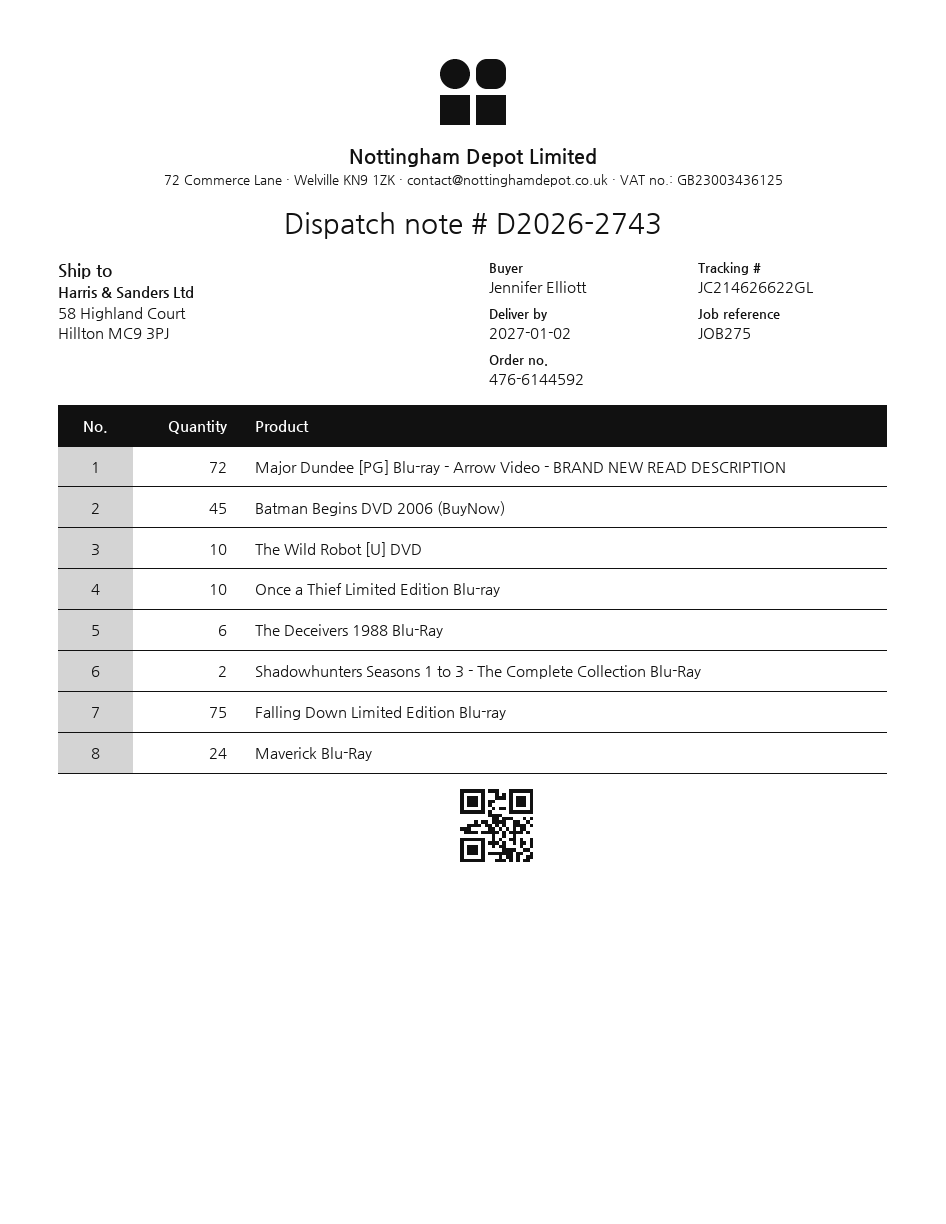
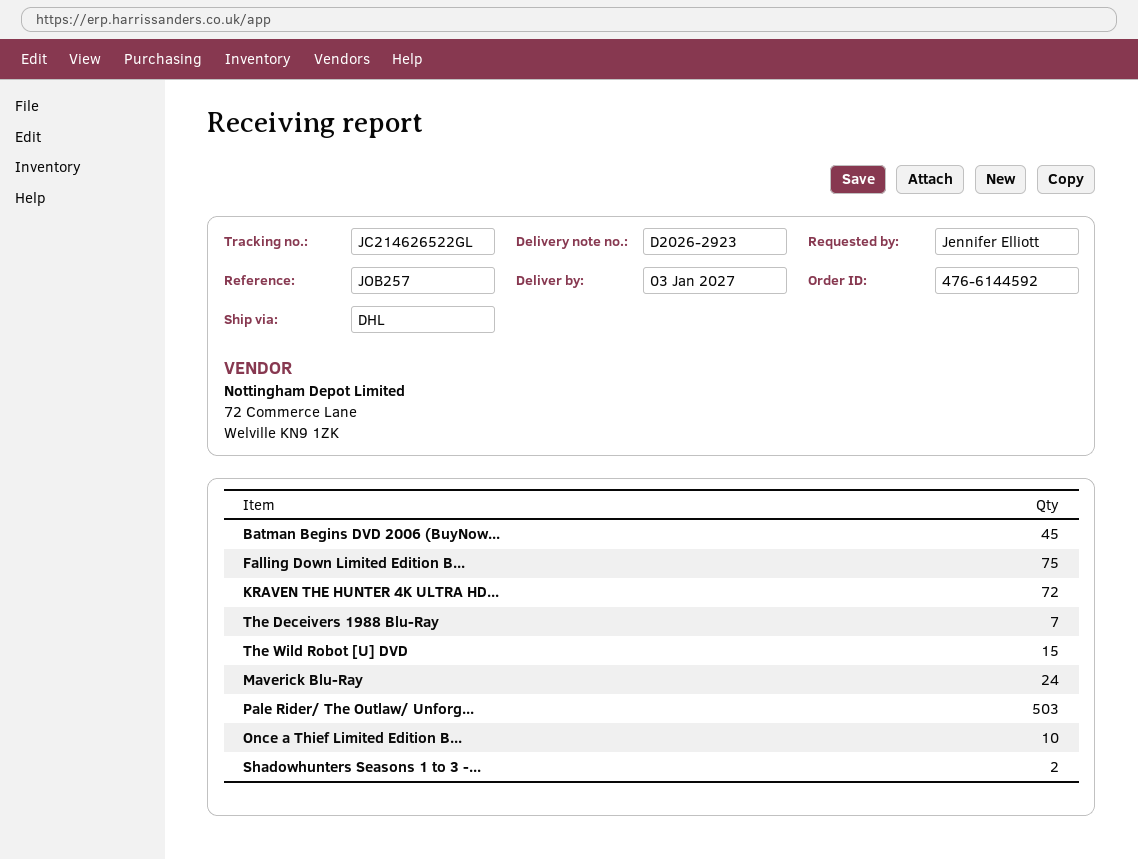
delivery note number: D2026-2743 -> D2026-2923
delivery date: 2027-01-02 -> 2027-01-03
reference: JOB275 -> JOB257
tracking number: JC214626622GL -> JC214626522GL
Major Dundee [PG] Blu-ray - Arrow Video - BRAND NEW READ DESCRIPTION: 72 -> none
The Wild Robot [U] DVD: 10 -> 15
The Deceivers 1988 Blu-Ray: 6 -> 7
KRAVEN THE HUNTER 4K ULTRA HD...: none -> 72
Pale Rider/ The Outlaw/ Unforg...: none -> 503

